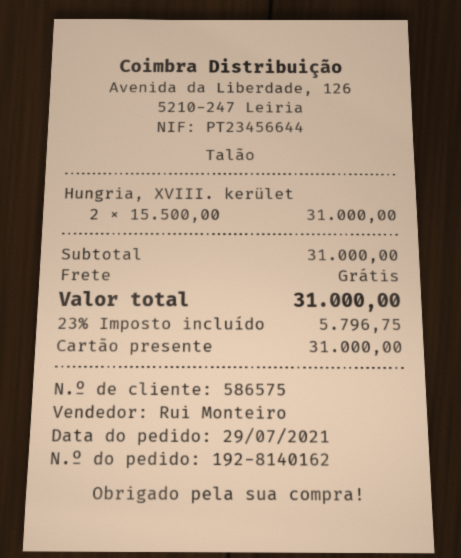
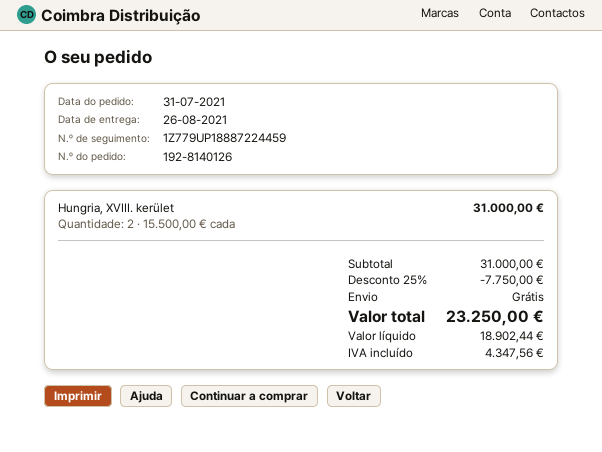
order number: 192-8140162 -> 192-8140126
order date: 2021-07-29 -> 2021-07-31
discount: none -> 25% = 7750.00
tax: 5796.75 -> 4347.56
total: 31000.00 -> 23250.00

